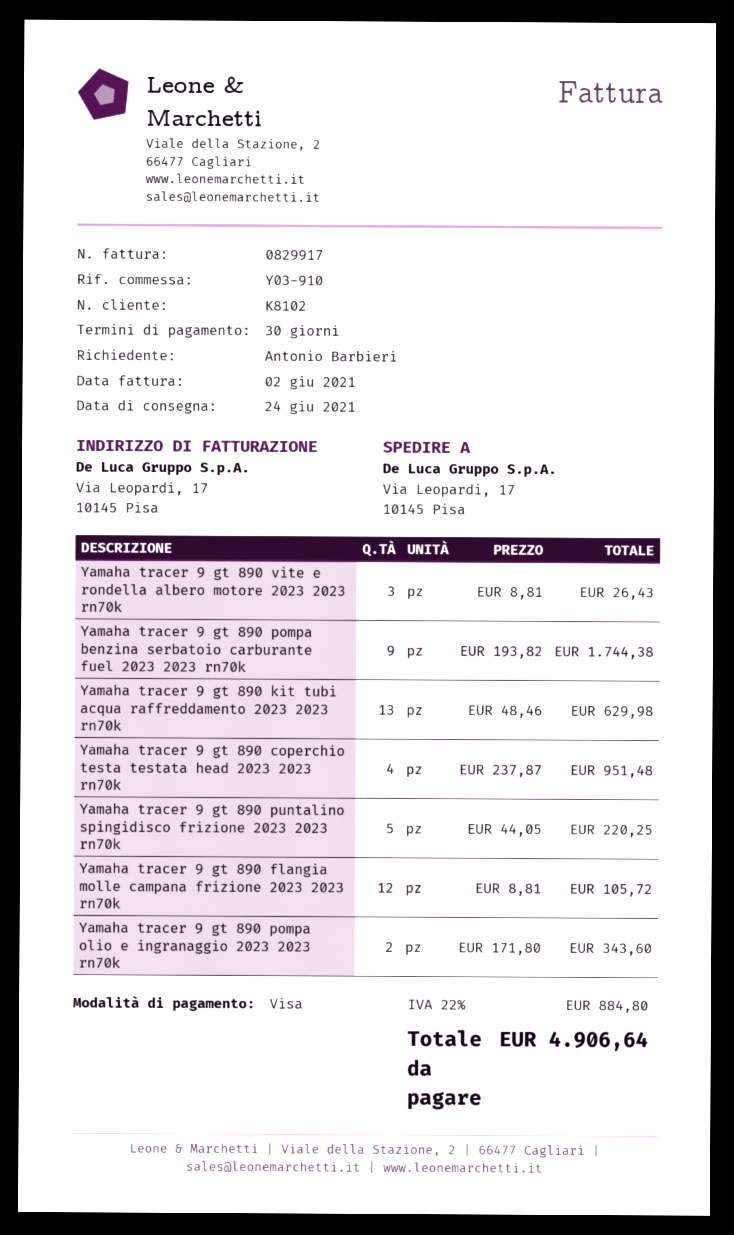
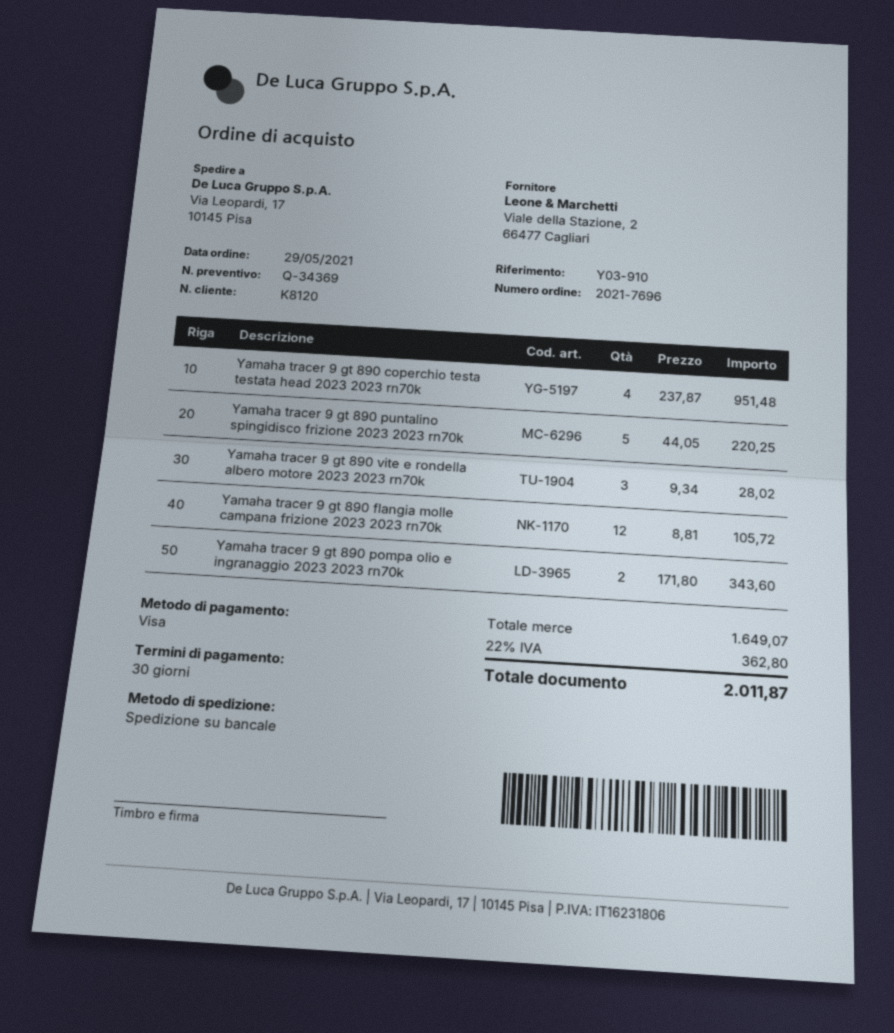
customer number: K8102 -> K8120
Yamaha tracer 9 gt 890 vite e rondella albero motore 2023 2023 rn70k: 3 x 8.81 = 26.43 -> 3 x 9.34 = 28.02
Yamaha tracer 9 gt 890 pompa benzina serbatoio carburante fuel 2023 2023 rn70k: 9 x 193.82 = 1744.38 -> none
Yamaha tracer 9 gt 890 kit tubi acqua raffreddamento 2023 2023 rn70k: 13 x 48.46 = 629.98 -> none
tax: 22% = 884.80 -> 22% = 362.80
total: 4906.64 -> 2011.87

